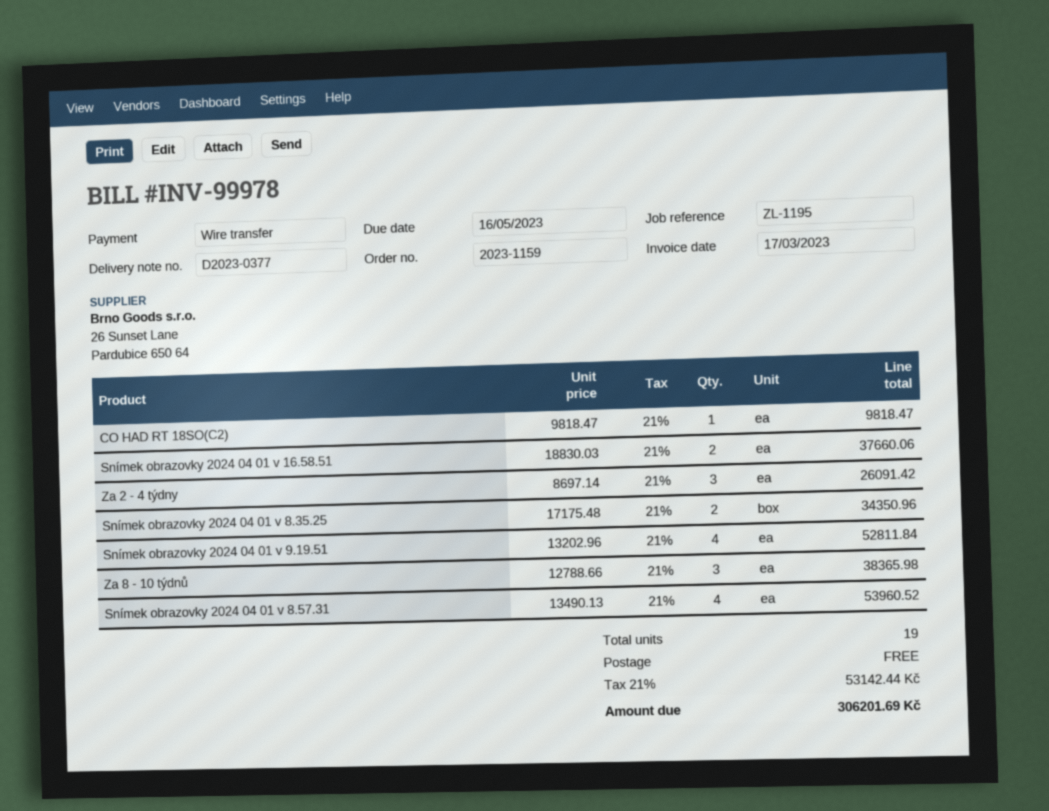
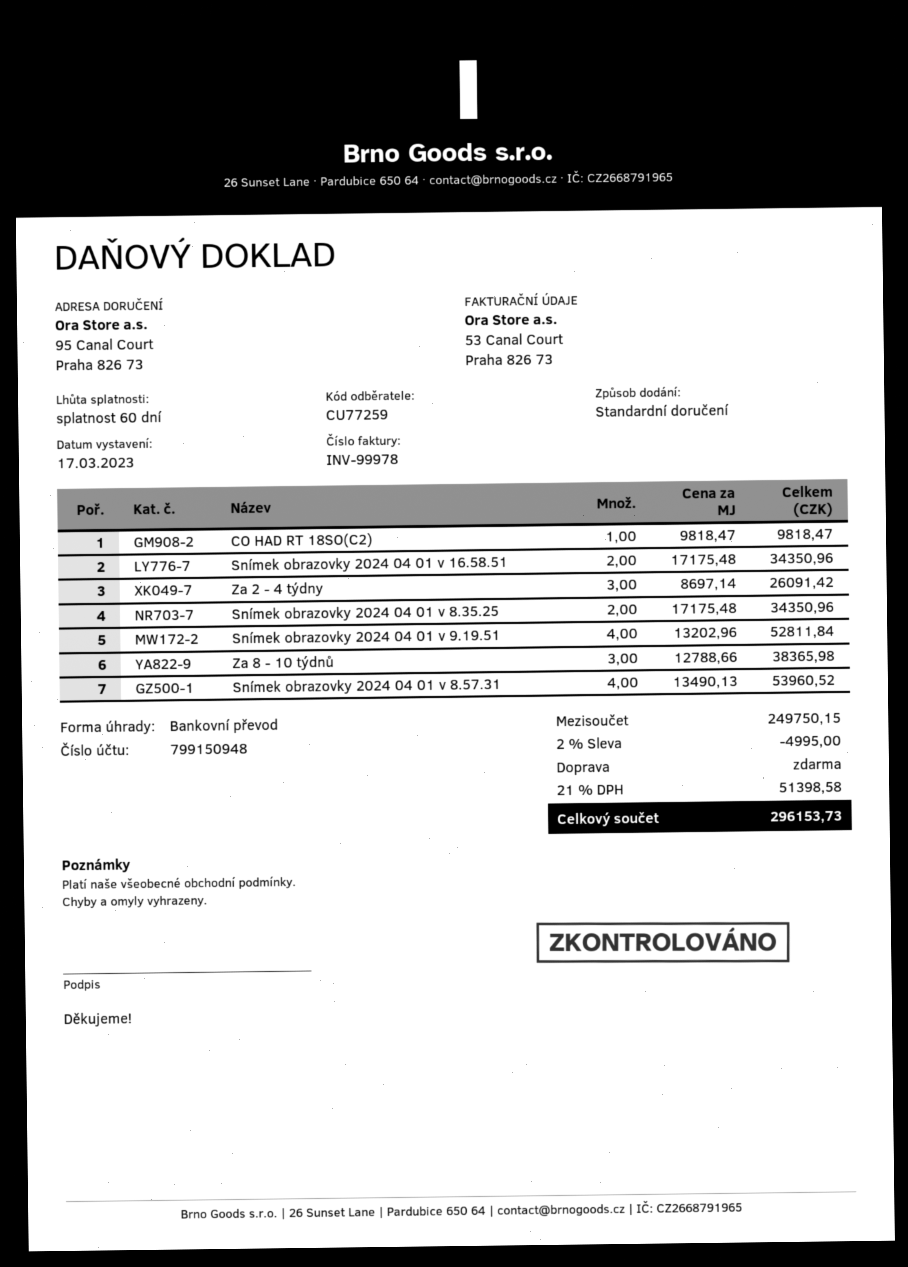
Snímek obrazovky 2024 04 01 v 16.58.51: 2 x 18830.03 = 37660.06 -> 2 x 17175.48 = 34350.96
discount: none -> 2% = 4995.00
tax: 21% = 53142.44 -> 21% = 51398.58
total: 306201.69 -> 296153.73

